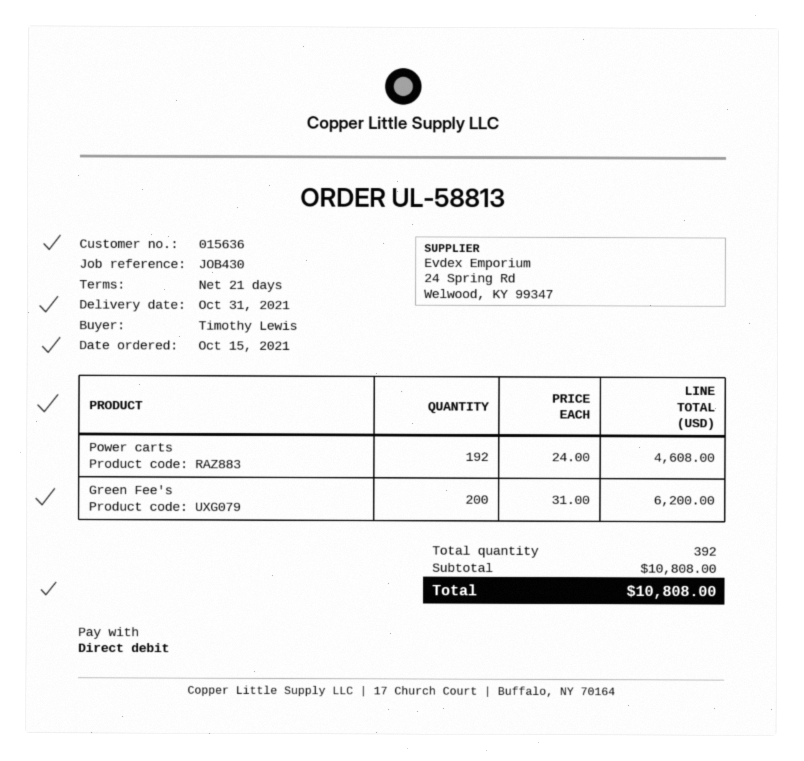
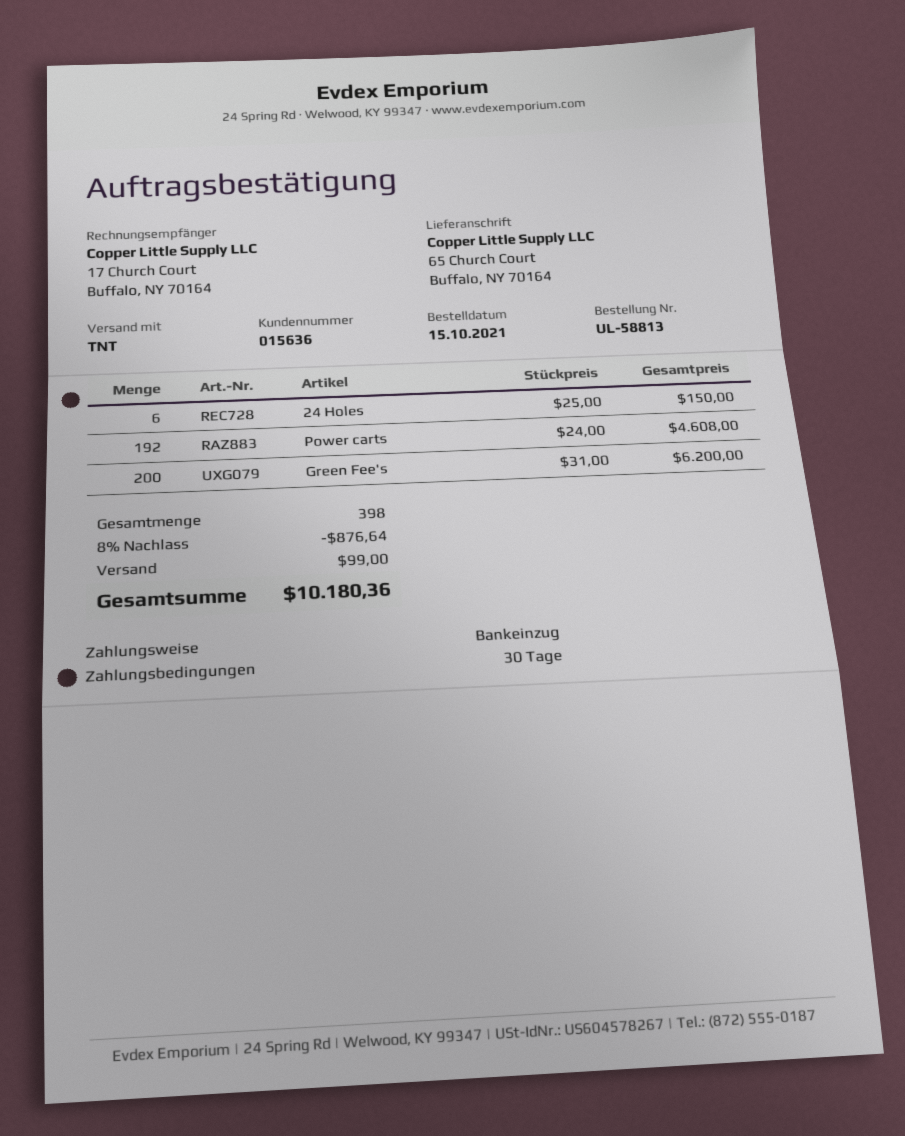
payment terms: 21 days -> 30 days
24 Holes: none -> 6 x 25.00 = 150.00
total quantity: 392 -> 398
discount: none -> 8% = 876.64
shipping: none -> 99.00
total: 10808.00 -> 10180.36

